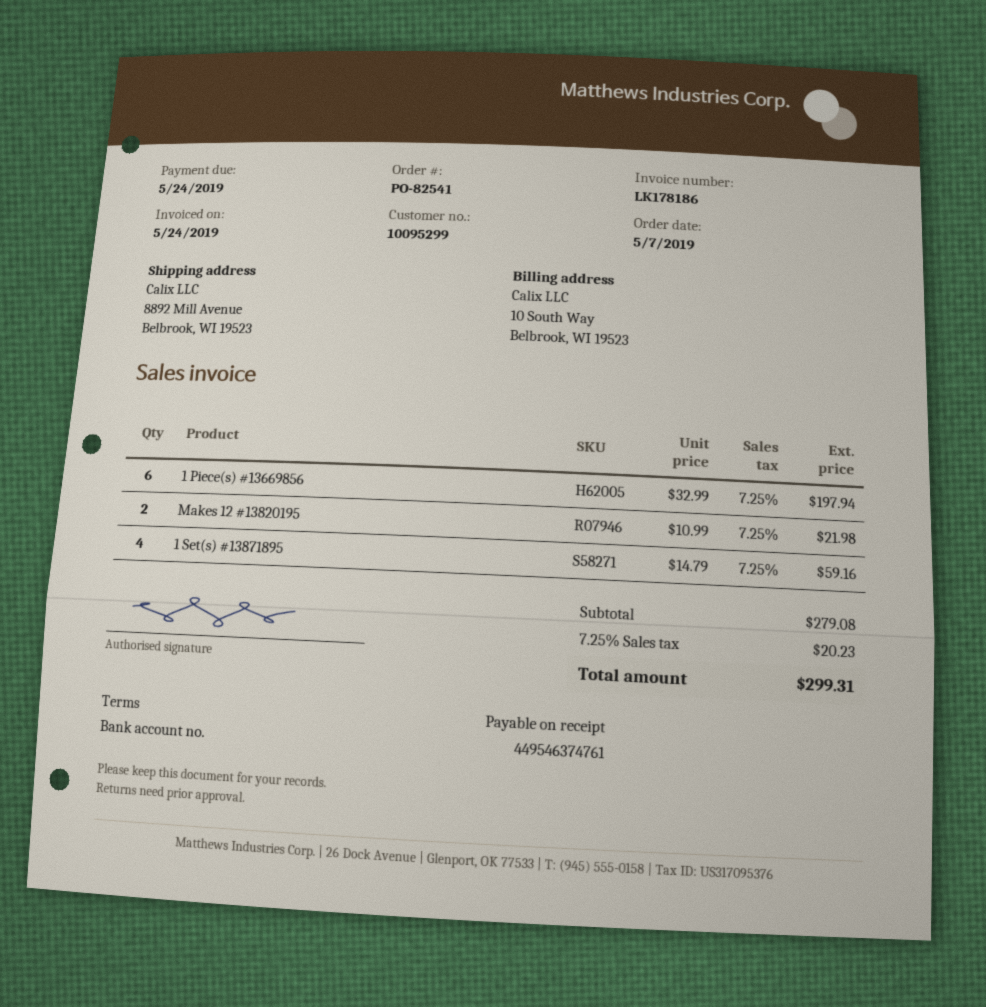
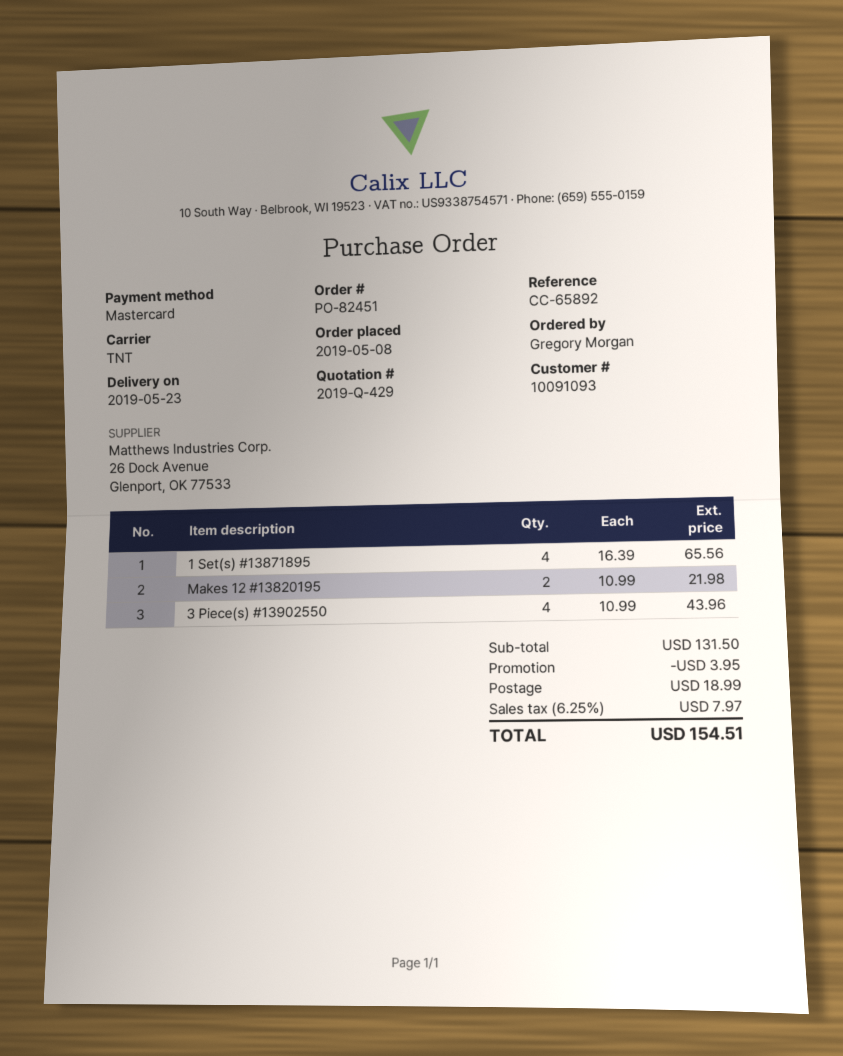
order number: PO-82541 -> PO-82451
order date: 2019-05-07 -> 2019-05-08
customer number: 10095299 -> 10091093
1 Piece(s) #13669856: 6 x 32.99 = 197.94 -> none
1 Set(s) #13871895: 4 x 14.79 = 59.16 -> 4 x 16.39 = 65.56
3 Piece(s) #13902550: none -> 4 x 10.99 = 43.96
subtotal: 279.08 -> 131.50
discount: none -> 3.95
shipping: none -> 18.99
tax: 7.25% = 20.23 -> 6.25% = 7.97
total: 299.31 -> 154.51

